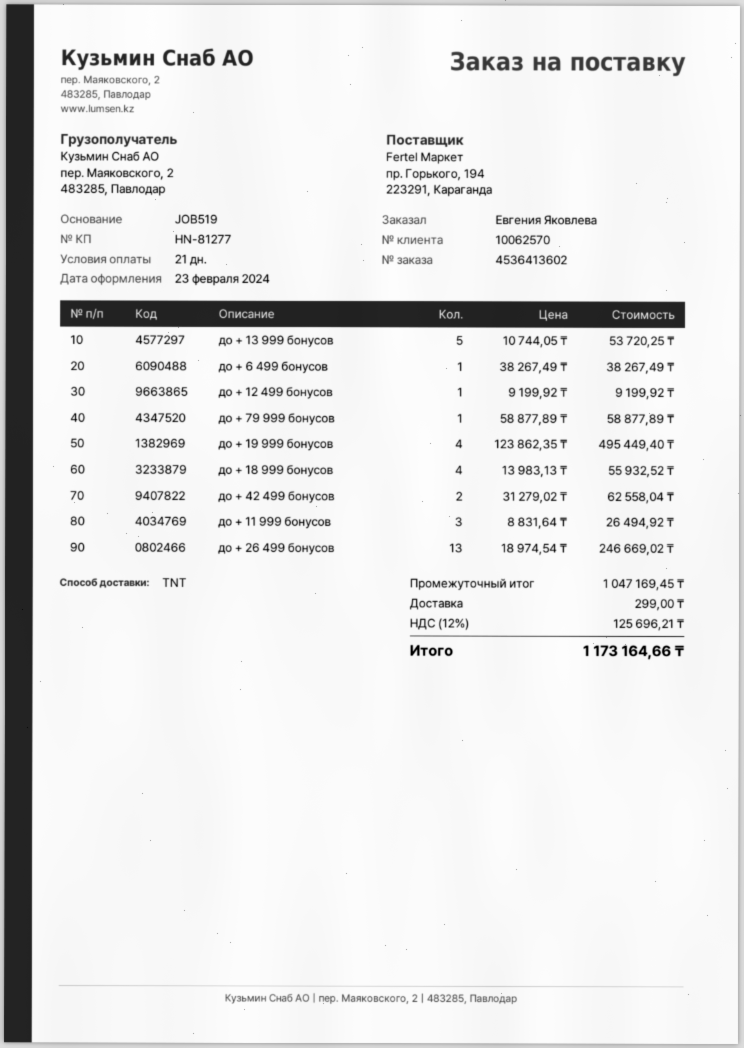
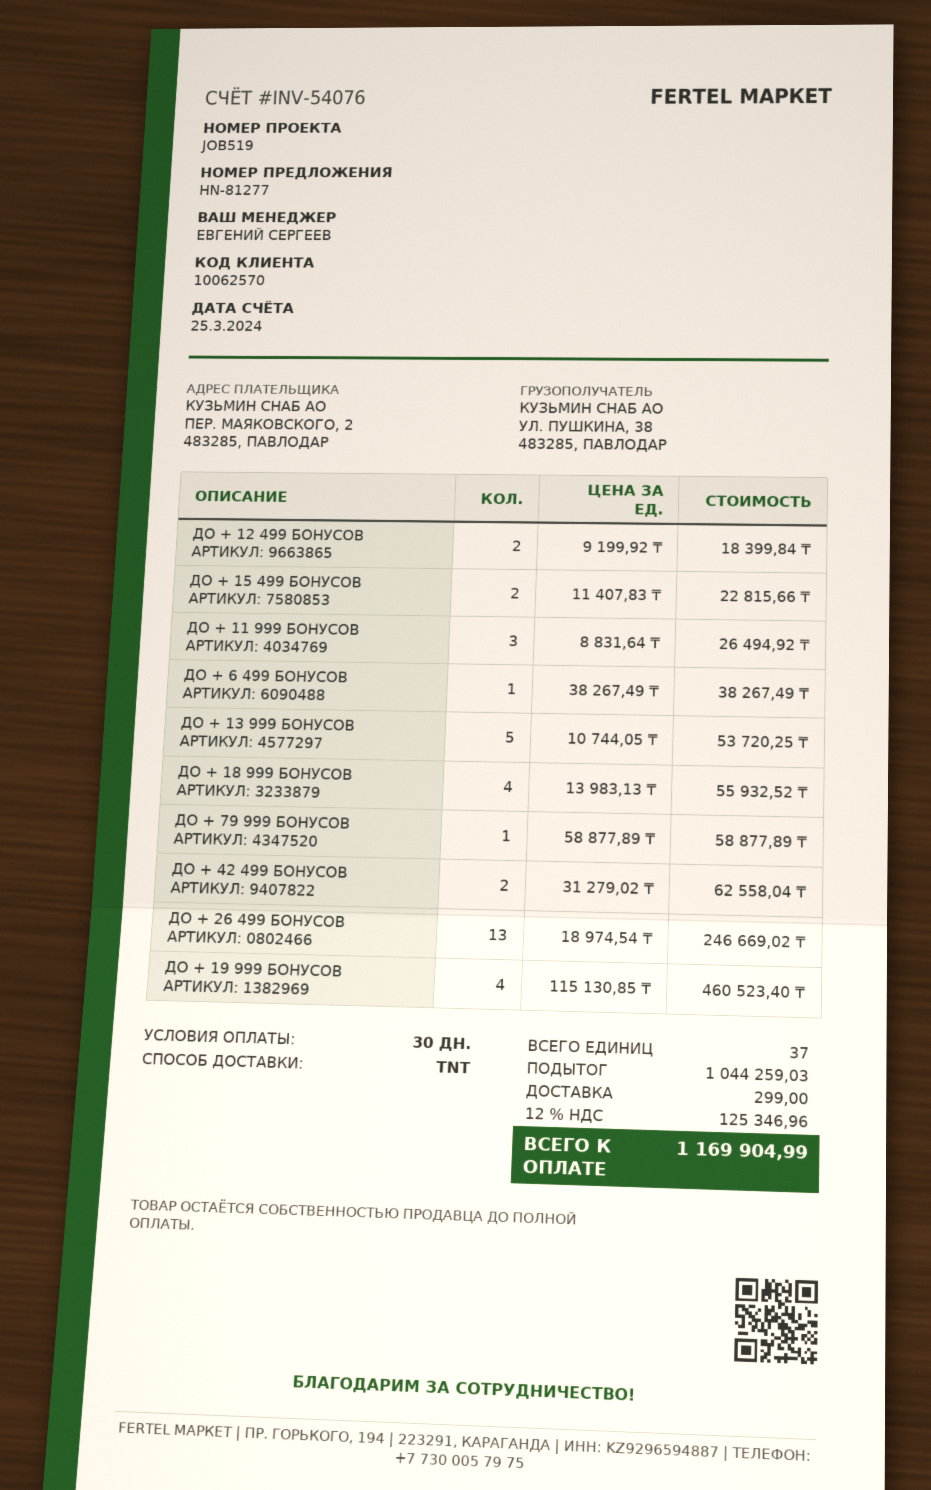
payment terms: 21 days -> 30 days
ship to: пер. Маяковского, 2, 483285, Павлодар -> УЛ. ПУШКИНА, 38, 483285, ПАВЛОДАР
до + 12 499 бонусов: 1 x 9199.92 = 9199.92 -> 2 x 9199.92 = 18399.84
до + 19 999 бонусов: 4 x 123862.35 = 495449.40 -> 4 x 115130.85 = 460523.40
ДО + 15 499 БОНУСОВ: none -> 2 x 11407.83 = 22815.66
subtotal: 1047169.45 -> 1044259.03
tax: 12% = 125696.21 -> 12% = 125346.96
total: 1173164.66 -> 1169904.99

